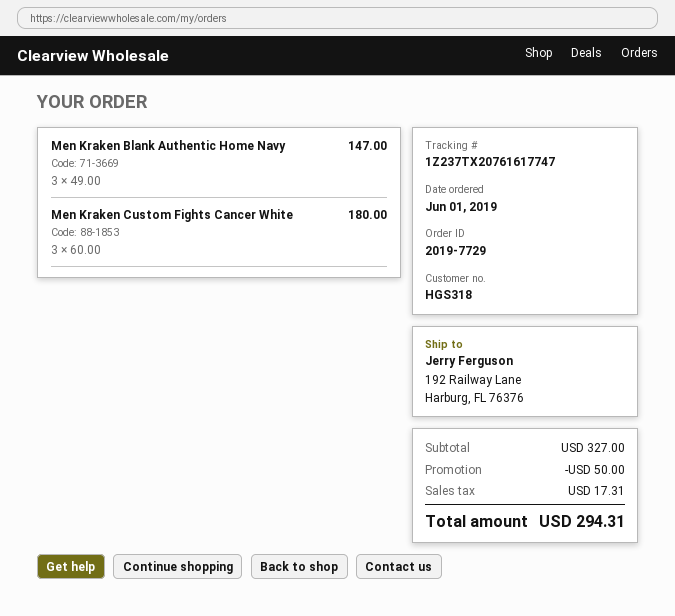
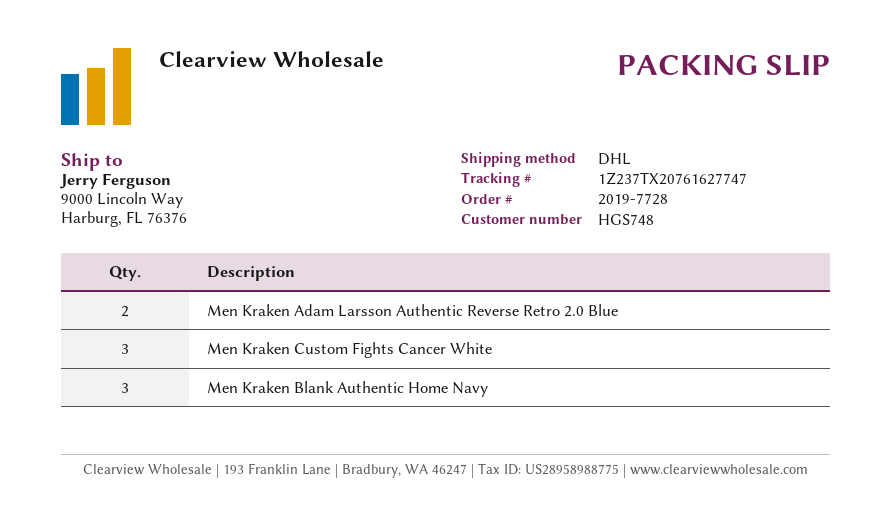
order number: 2019-7729 -> 2019-7728
customer number: HGS318 -> HGS748
tracking number: 1Z237TX20761617747 -> 1Z237TX20761627747
ship to: 192 Railway Lane, Harburg, FL 76376 -> 9000 Lincoln Way, Harburg, FL 76376
Men Kraken Adam Larsson Authentic Reverse Retro 2.0 Blue: none -> 2

